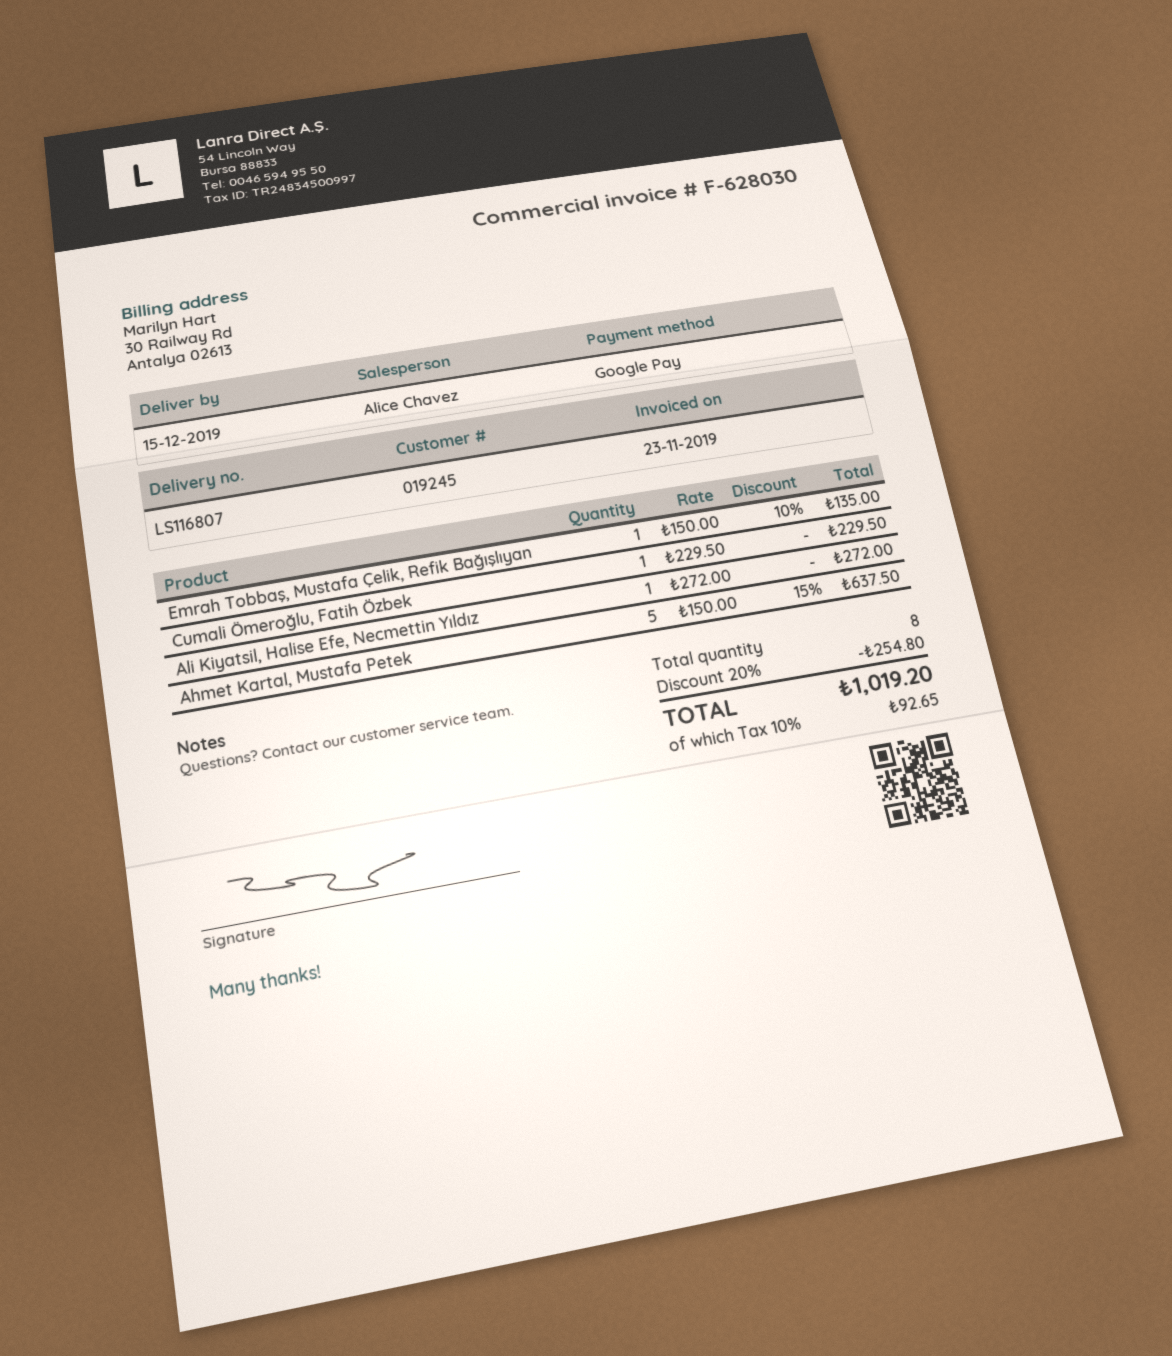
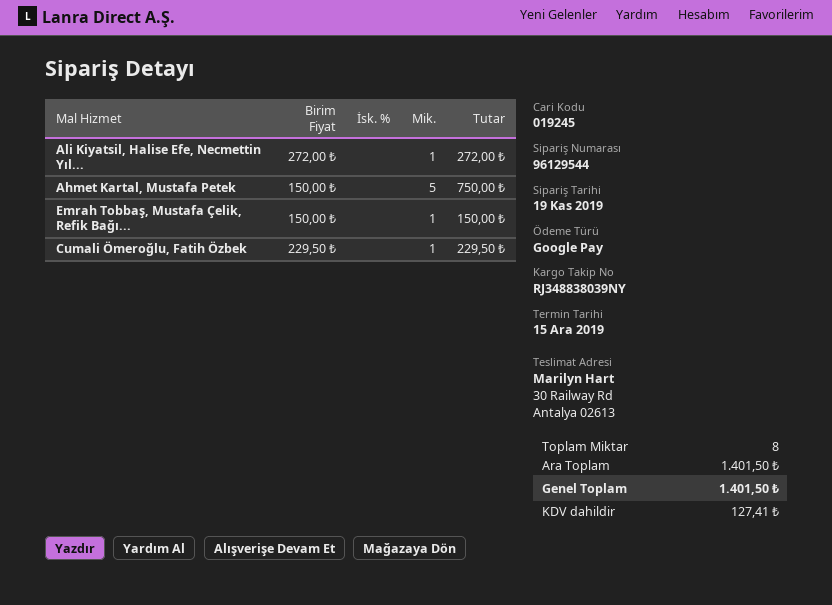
Emrah Tobbaş, Mustafa Çelik, Refik Bağışlıyan: 1 x 150.00 - 10% = 135.00 -> 1 x 150.00 = 150.00
Ahmet Kartal, Mustafa Petek: 5 x 150.00 - 15% = 637.50 -> 5 x 150.00 = 750.00
discount: 20% = 254.80 -> none
tax: 92.65 -> 127.41
total: 1019.20 -> 1401.50

